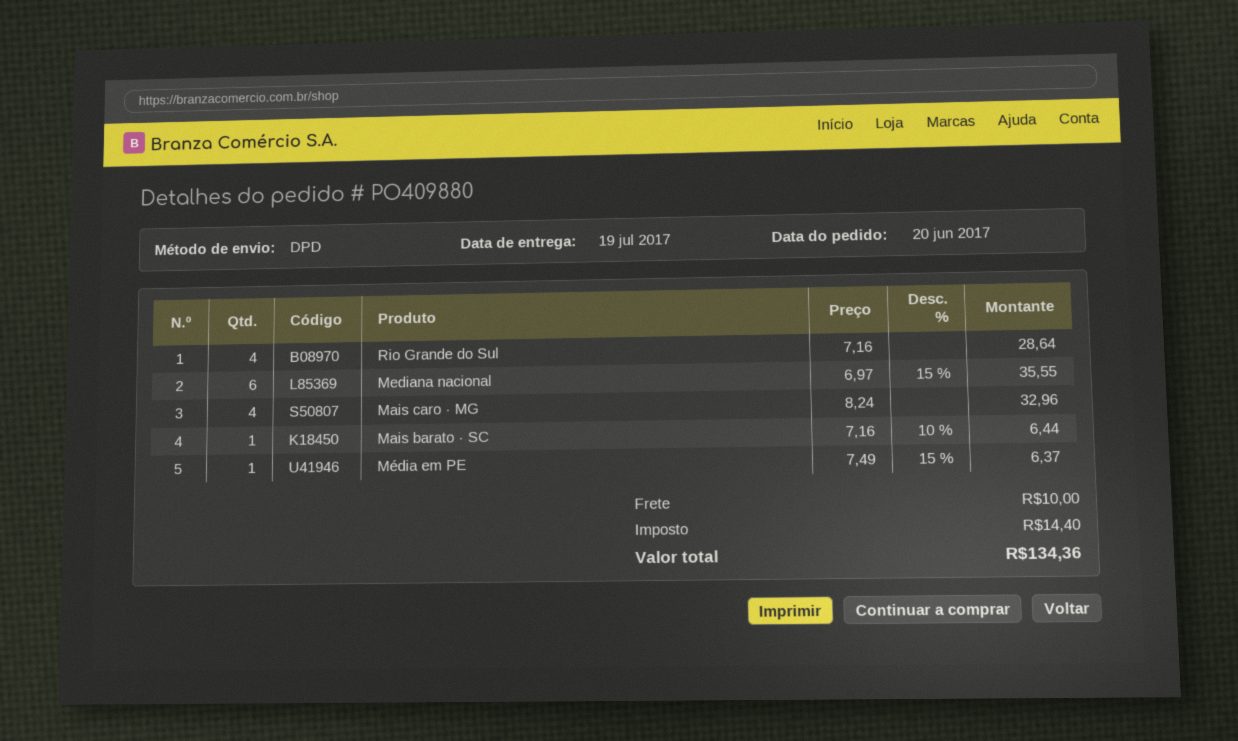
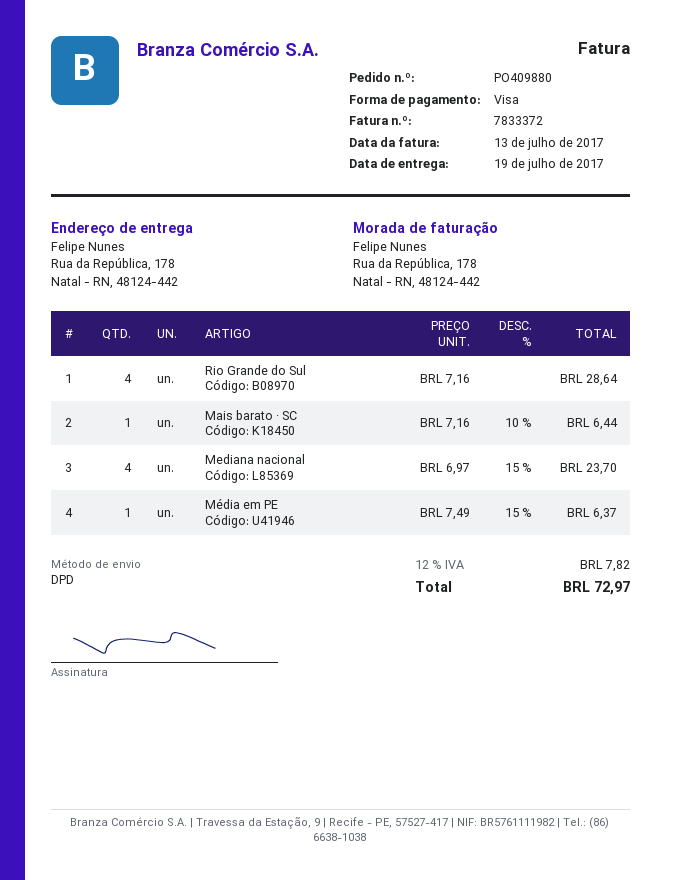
Mediana nacional: 6 x 6.97 - 15% = 35.55 -> 4 x 6.97 - 15% = 23.70
Mais caro · MG: 4 x 8.24 = 32.96 -> none
shipping: 10.00 -> none
tax: 14.40 -> 7.82
total: 134.36 -> 72.97

